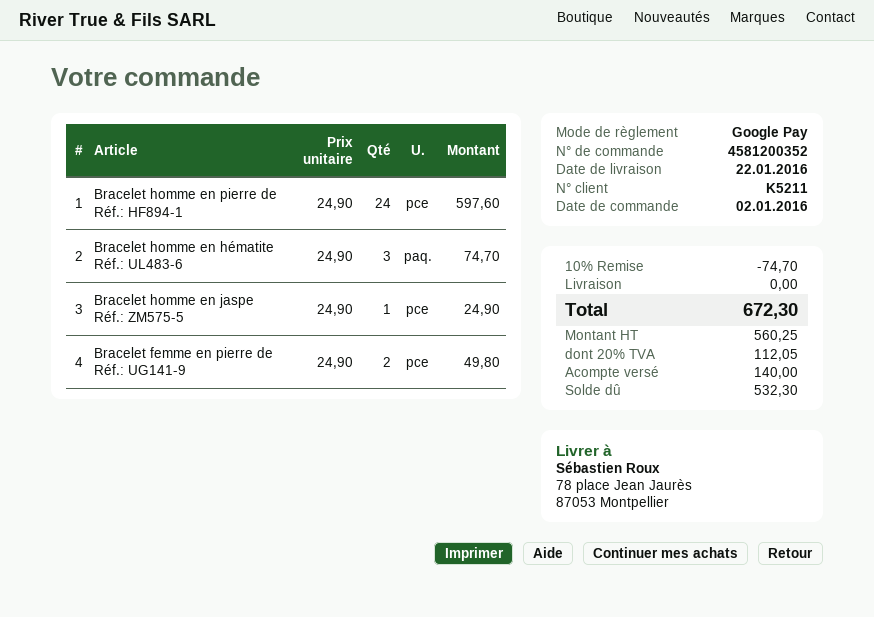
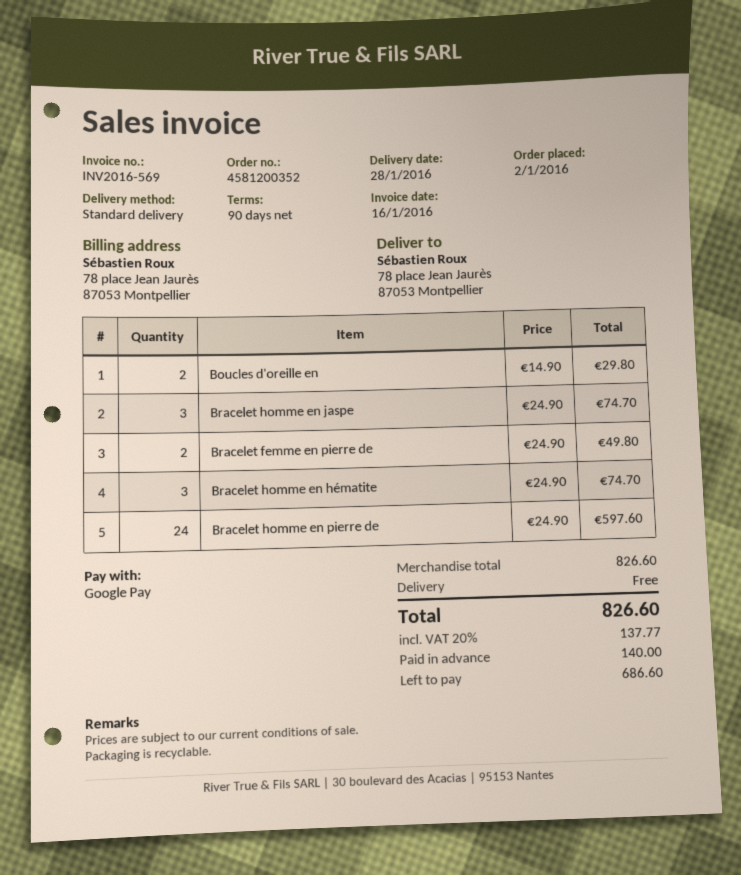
delivery date: 2016-01-22 -> 2016-01-28
Bracelet homme en jaspe: 1 x 24.90 = 24.90 -> 3 x 24.90 = 74.70
Boucles d'oreille en: none -> 2 x 14.90 = 29.80
discount: 10% = 74.70 -> none
tax: 20% = 112.05 -> 20% = 137.77
total: 672.30 -> 826.60
balance: 532.30 -> 686.60

